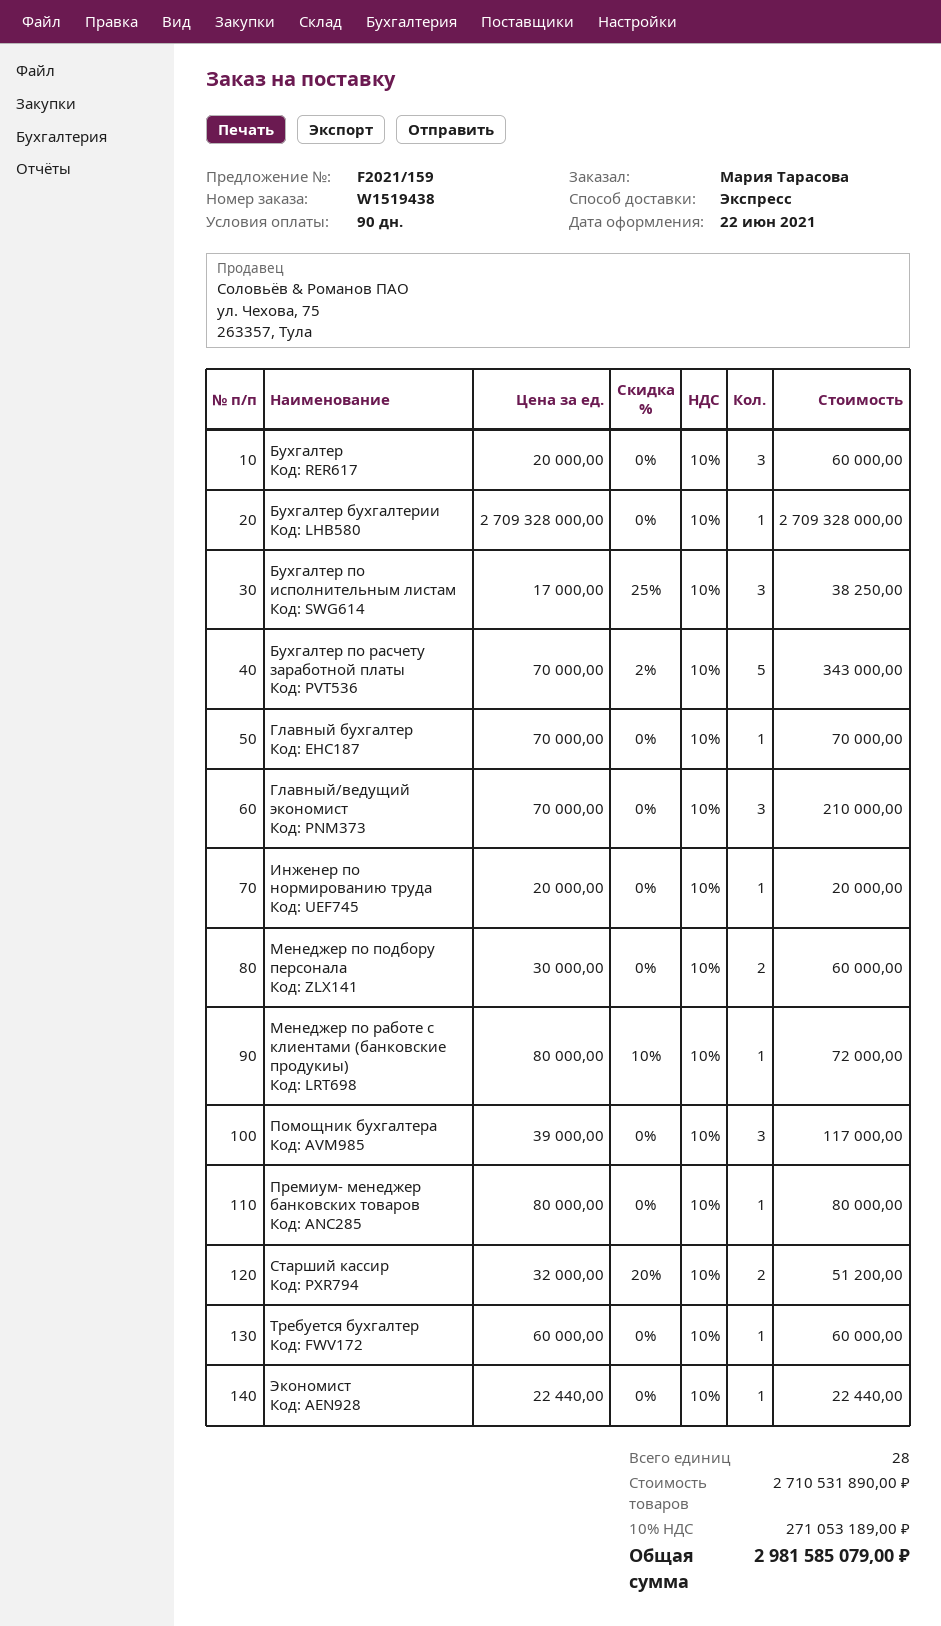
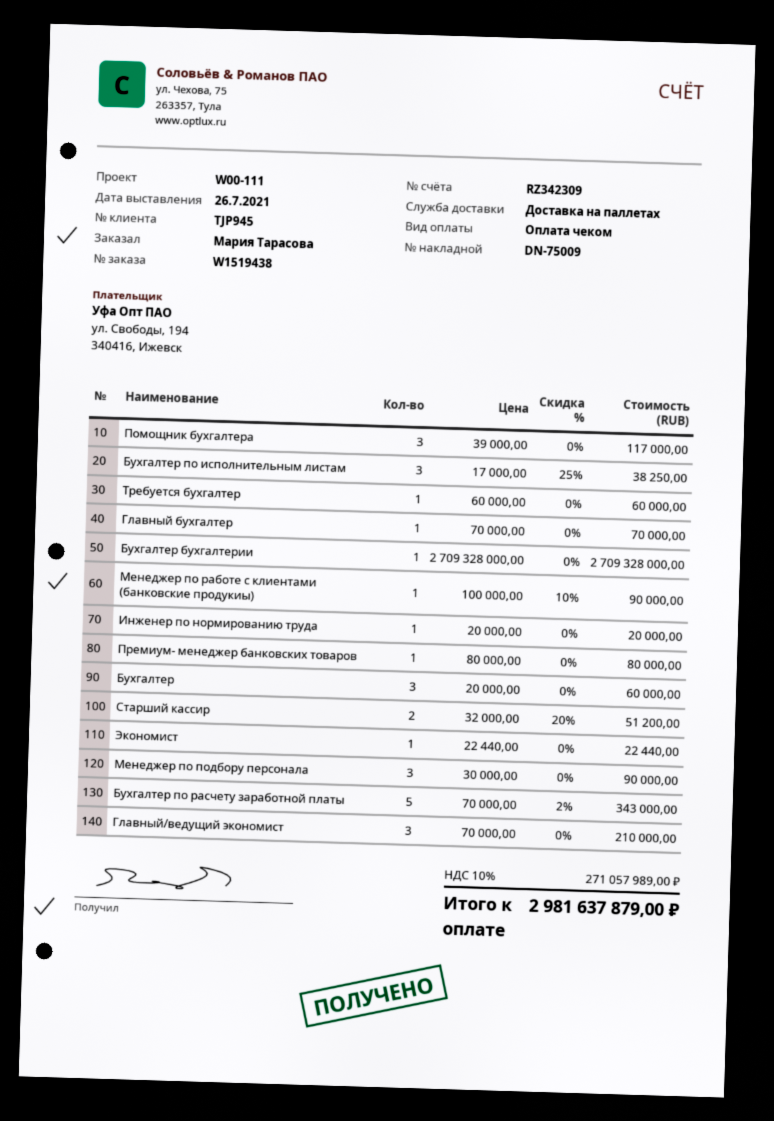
shipping method: express -> pallet freight
Менеджер по подбору персонала: 2 x 30000.00 = 60000.00 -> 3 x 30000.00 = 90000.00
Менеджер по работе с клиентами (банковские продукиы): 1 x 80000.00 - 10% = 72000.00 -> 1 x 100000.00 - 10% = 90000.00
tax: 10% = 271053189.00 -> 10% = 271057989.00
total: 2981585079.00 -> 2981637879.00

